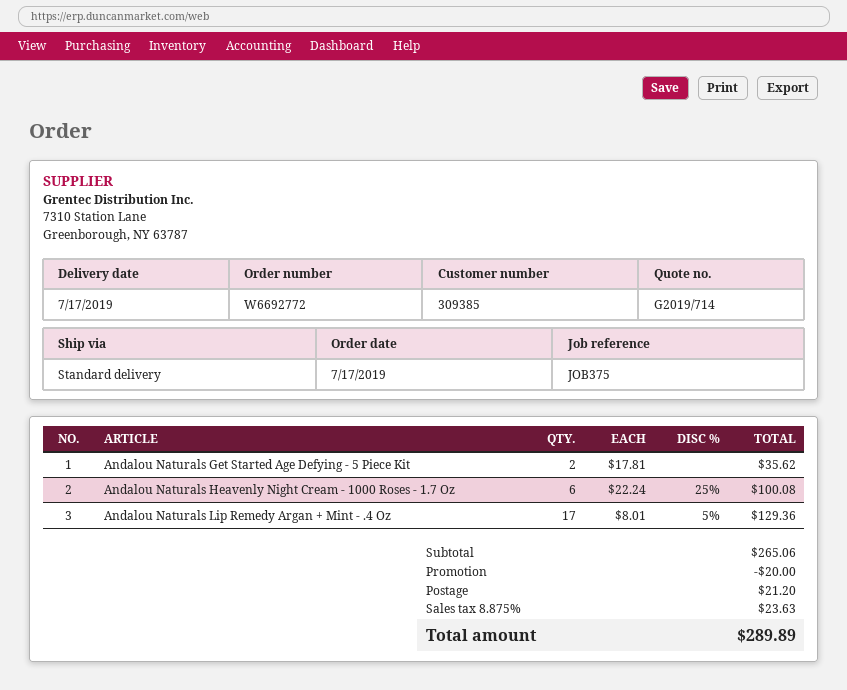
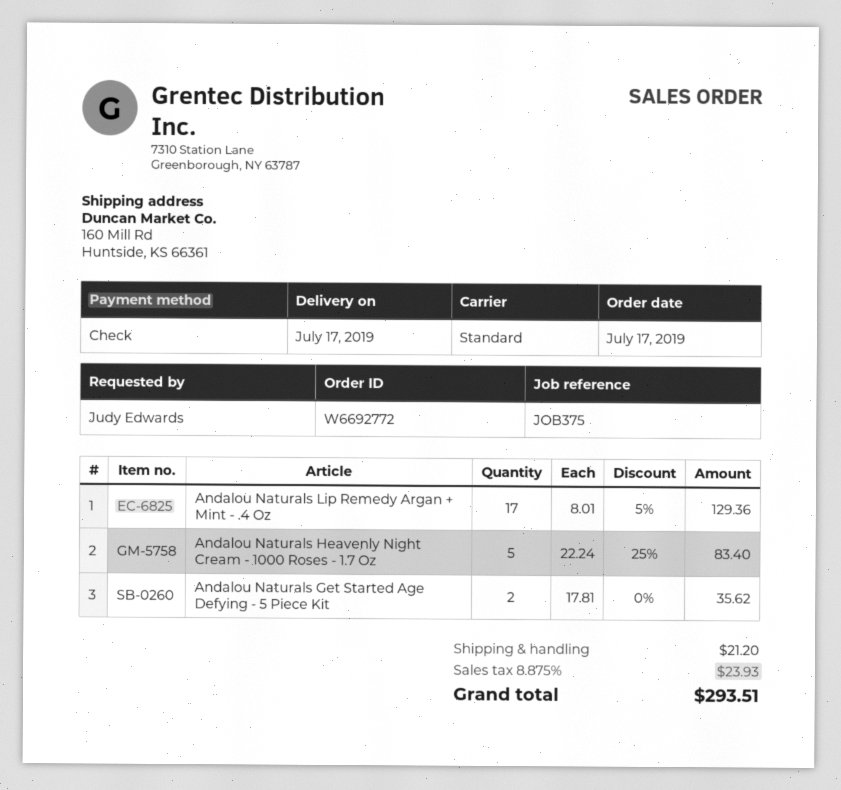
Andalou Naturals Heavenly Night Cream - 1000 Roses - 1.7 Oz: 6 x 22.24 - 25% = 100.08 -> 5 x 22.24 - 25% = 83.40
discount: 20.00 -> none
tax: 8.875% = 23.63 -> 8.875% = 23.93
total: 289.89 -> 293.51

